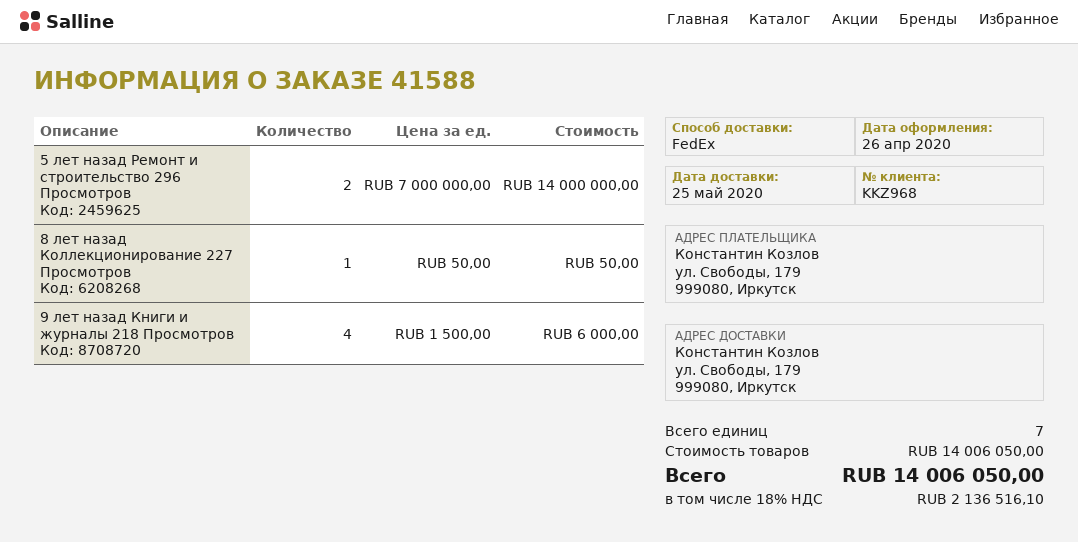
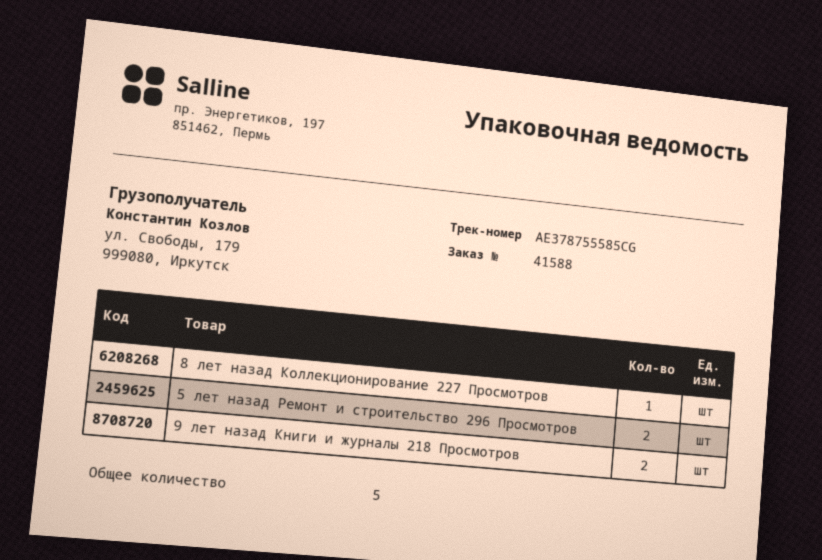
9 лет назад Книги и журналы 218 Просмотров: 4 -> 2
total quantity: 7 -> 5

